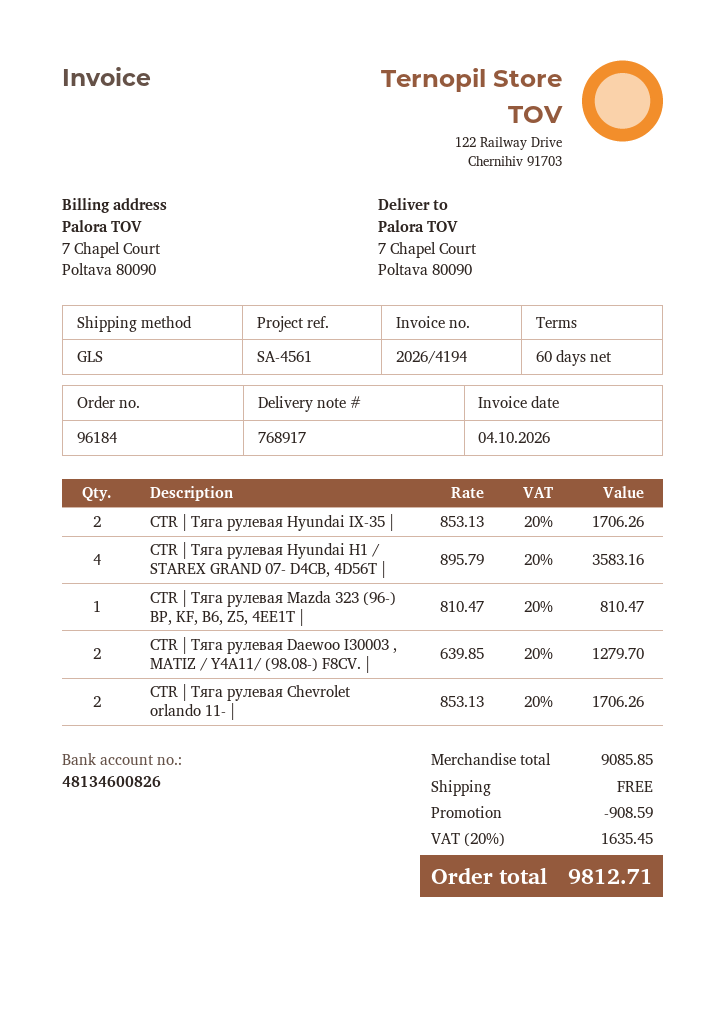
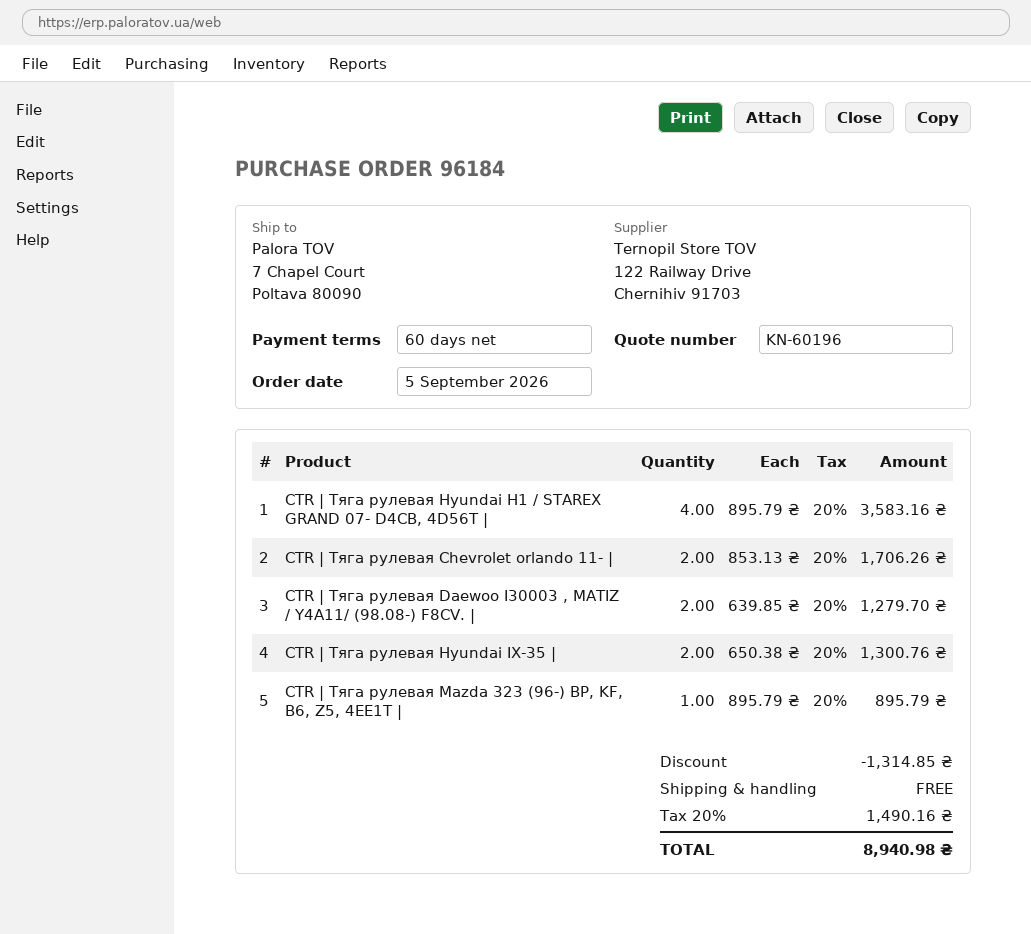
CTR | Тяга рулевая Hyundai IX-35 |: 2 x 853.13 = 1706.26 -> 2 x 650.38 = 1300.76
CTR | Тяга рулевая Mazda 323 (96-) BP, KF, B6, Z5, 4EE1T |: 1 x 810.47 = 810.47 -> 1 x 895.79 = 895.79
discount: 908.59 -> 1314.85
tax: 20% = 1635.45 -> 20% = 1490.16
total: 9812.71 -> 8940.98

